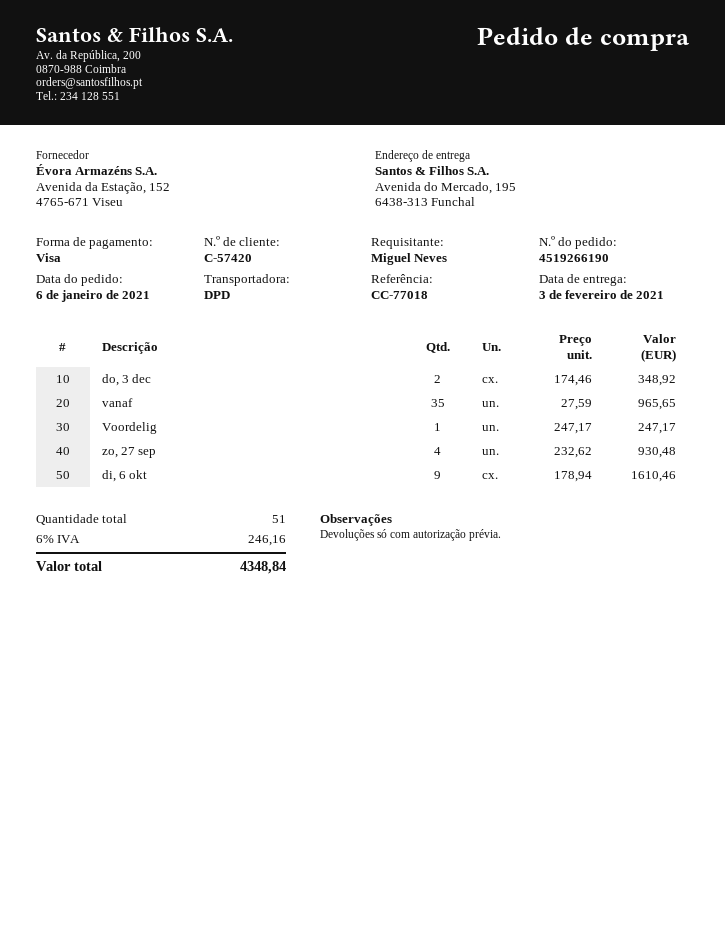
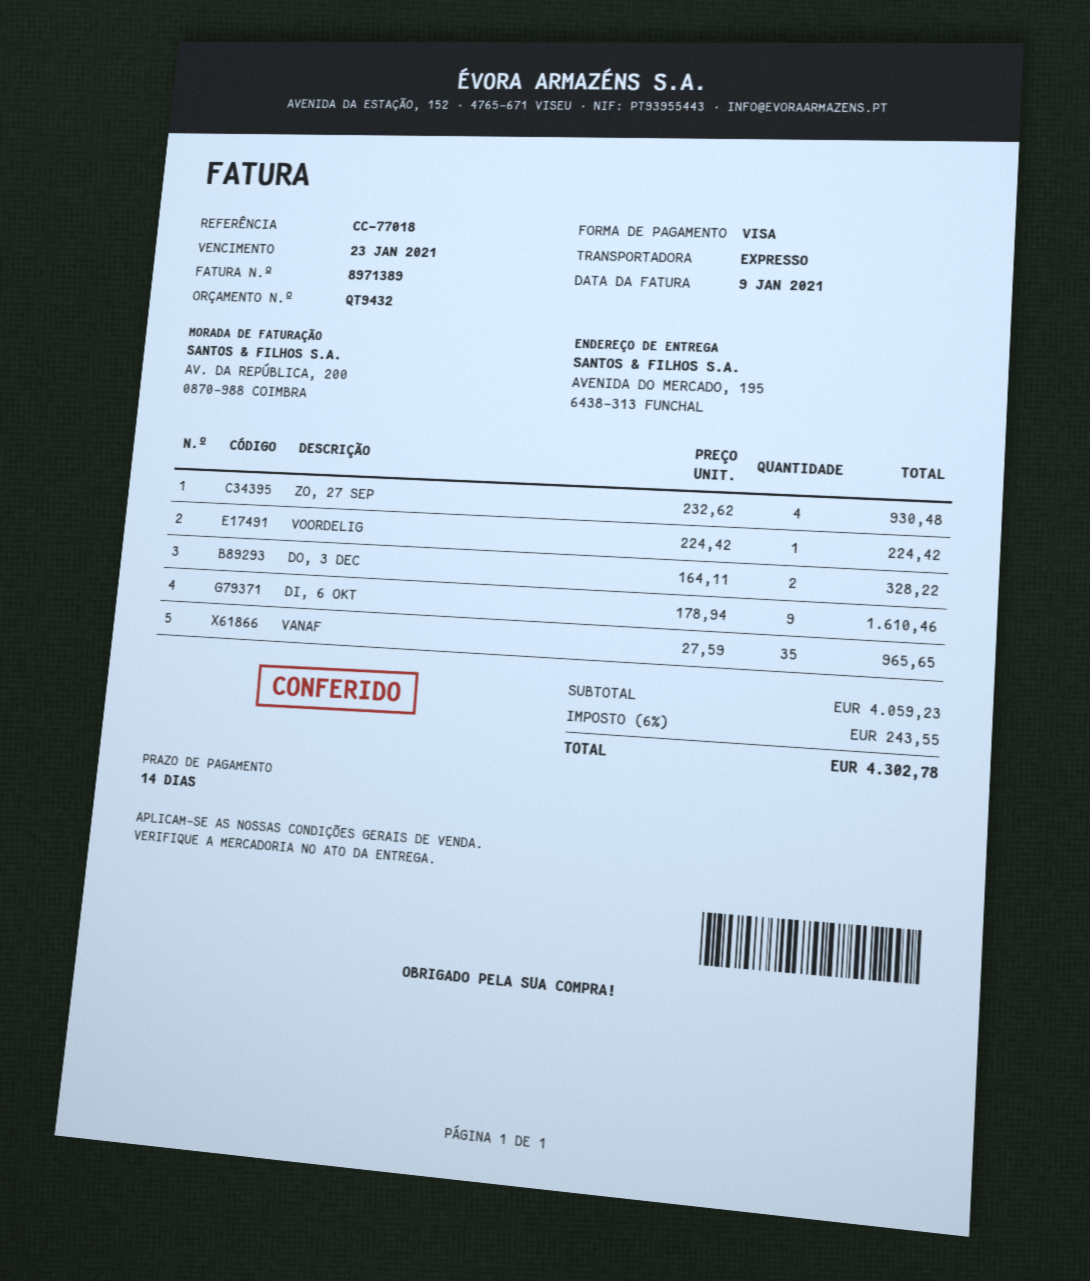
shipping method: DPD -> express
do, 3 dec: 2 x 174.46 = 348.92 -> 2 x 164.11 = 328.22
Voordelig: 1 x 247.17 = 247.17 -> 1 x 224.42 = 224.42
tax: 6% = 246.16 -> 6% = 243.55
total: 4348.84 -> 4302.78

